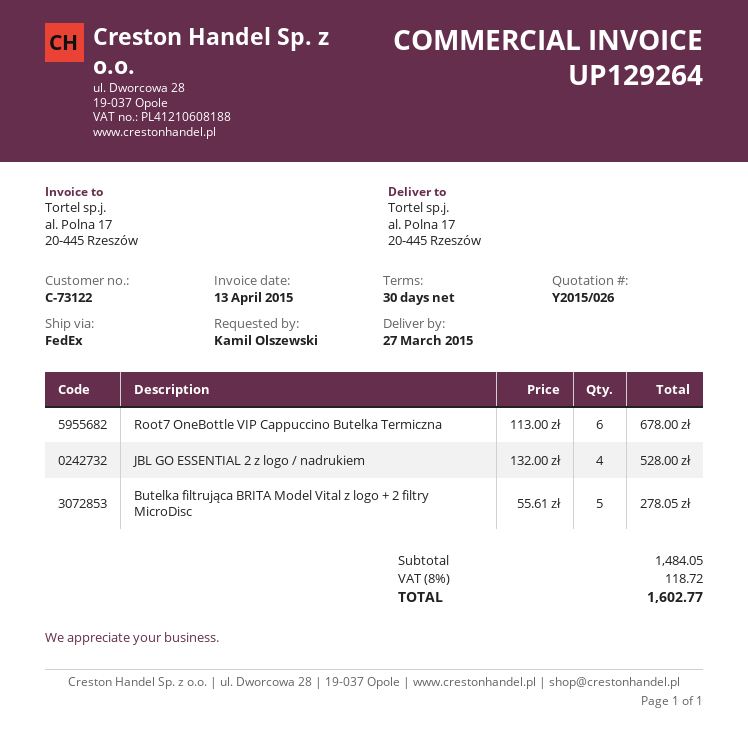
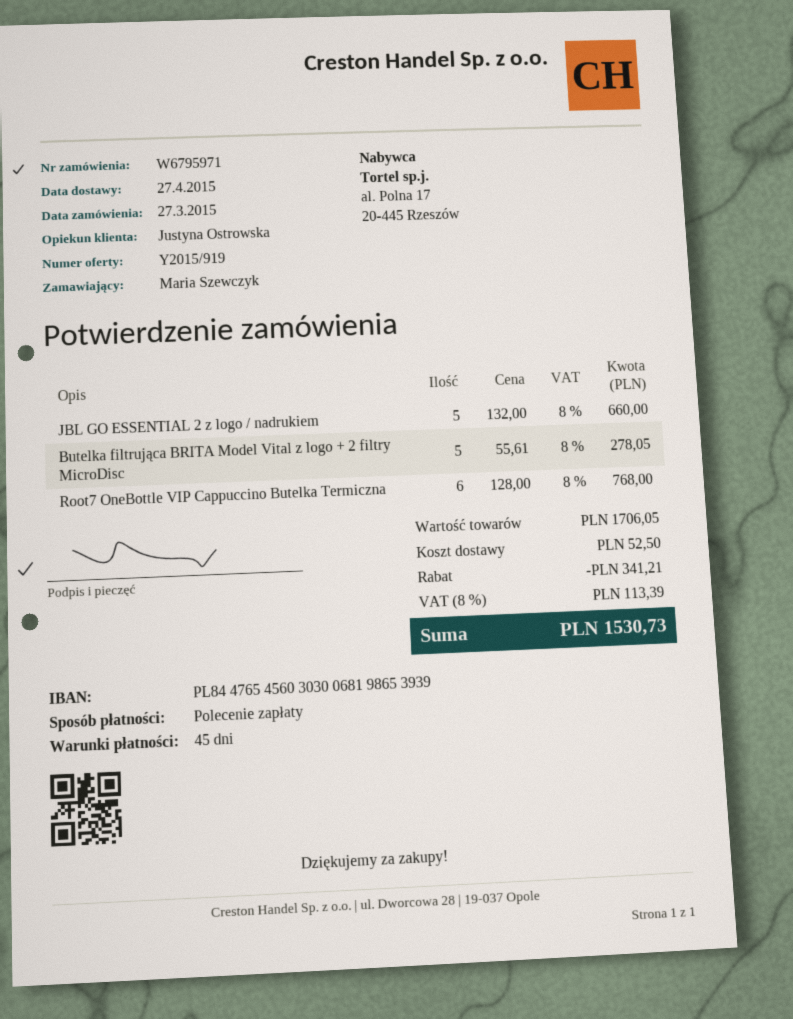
quote number: Y2015/026 -> Y2015/919
delivery date: 2015-03-27 -> 2015-04-27
payment terms: 30 days -> 45 days
ordered by: Kamil Olszewski -> Maria Szewczyk
Root7 OneBottle VIP Cappuccino Butelka Termiczna: 6 x 113.00 = 678.00 -> 6 x 128.00 = 768.00
JBL GO ESSENTIAL 2 z logo / nadrukiem: 4 x 132.00 = 528.00 -> 5 x 132.00 = 660.00
subtotal: 1484.05 -> 1706.05
discount: none -> 341.21
shipping: none -> 52.50
tax: 8% = 118.72 -> 8% = 113.39
total: 1602.77 -> 1530.73

